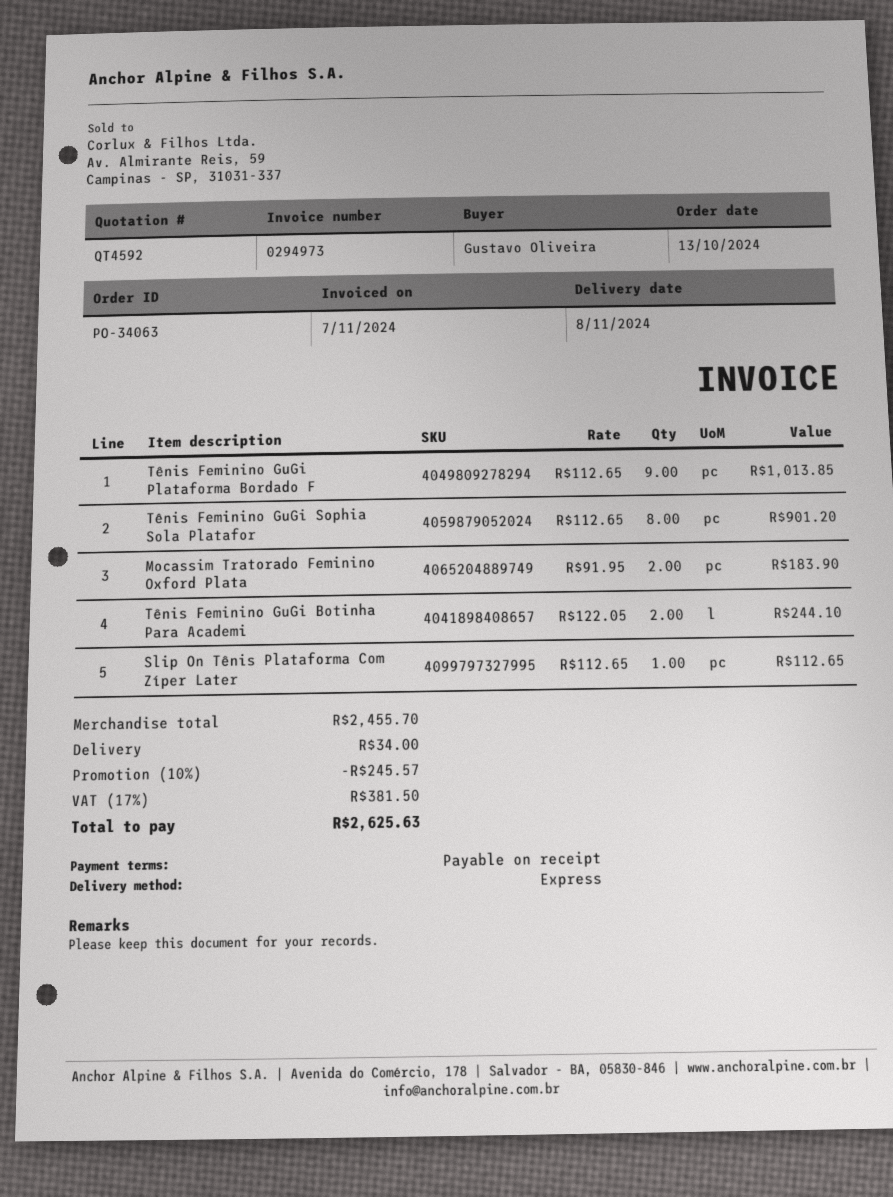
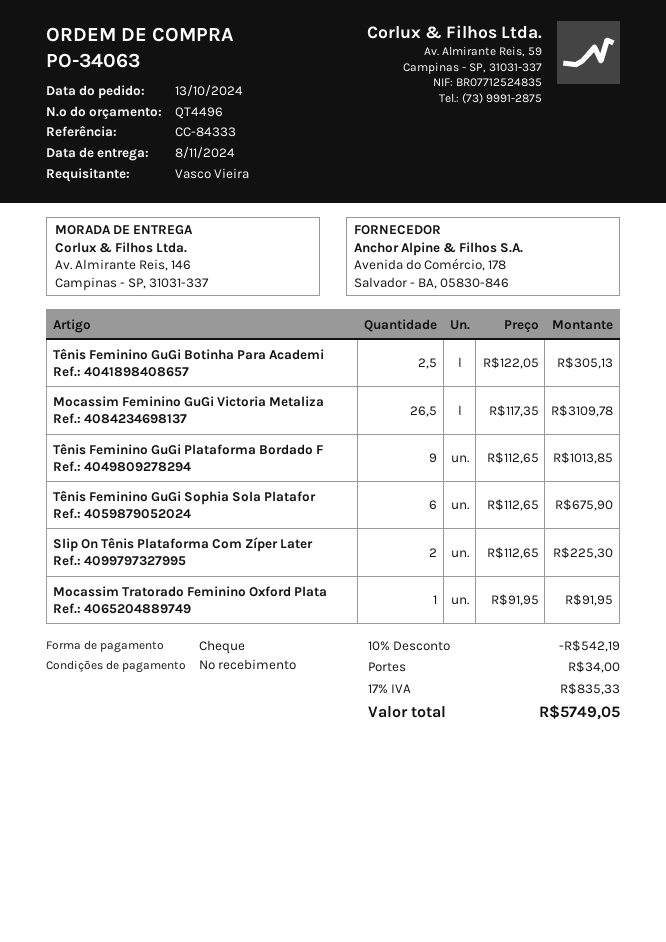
quote number: QT4592 -> QT4496
ordered by: Gustavo Oliveira -> Vasco Vieira
Tênis Feminino GuGi Sophia Sola Platafor: 8 x 112.65 = 901.20 -> 6 x 112.65 = 675.90
Mocassim Tratorado Feminino Oxford Plata: 2 x 91.95 = 183.90 -> 1 x 91.95 = 91.95
Tênis Feminino GuGi Botinha Para Academi: 2 x 122.05 = 244.10 -> 2.5 x 122.05 = 305.13
Slip On Tênis Plataforma Com Zíper Later: 1 x 112.65 = 112.65 -> 2 x 112.65 = 225.30
Mocassim Feminino GuGi Victoria Metaliza: none -> 26.5 x 117.35 = 3109.78
discount: 10% = 245.57 -> 10% = 542.19
tax: 17% = 381.50 -> 17% = 835.33
total: 2625.63 -> 5749.05

